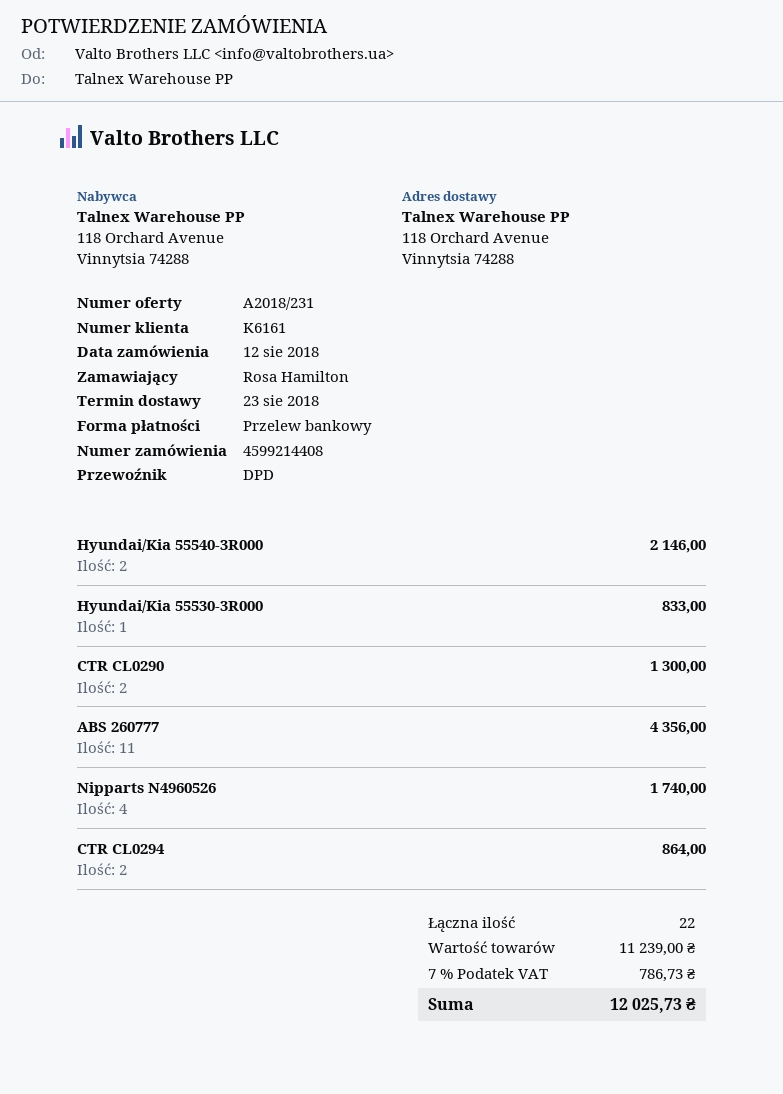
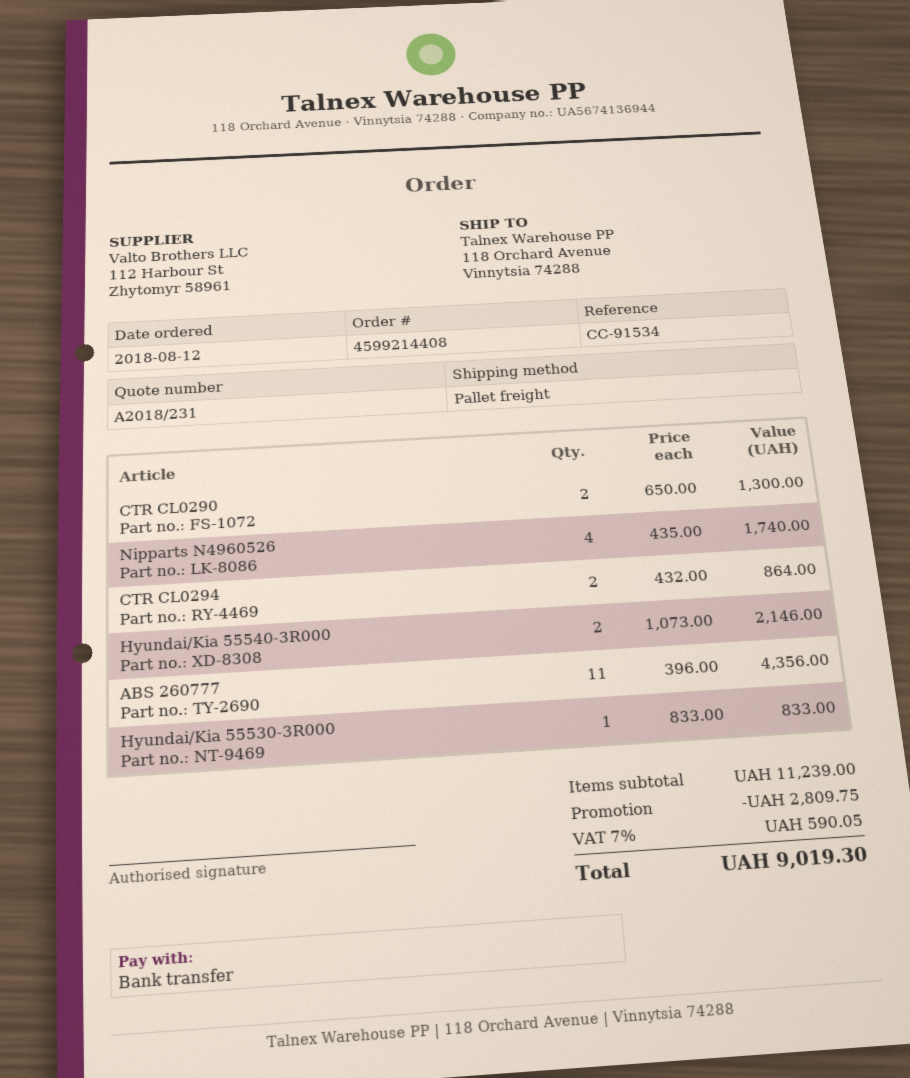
shipping method: DPD -> pallet freight
discount: none -> 2809.75
tax: 7% = 786.73 -> 7% = 590.05
total: 12025.73 -> 9019.30

